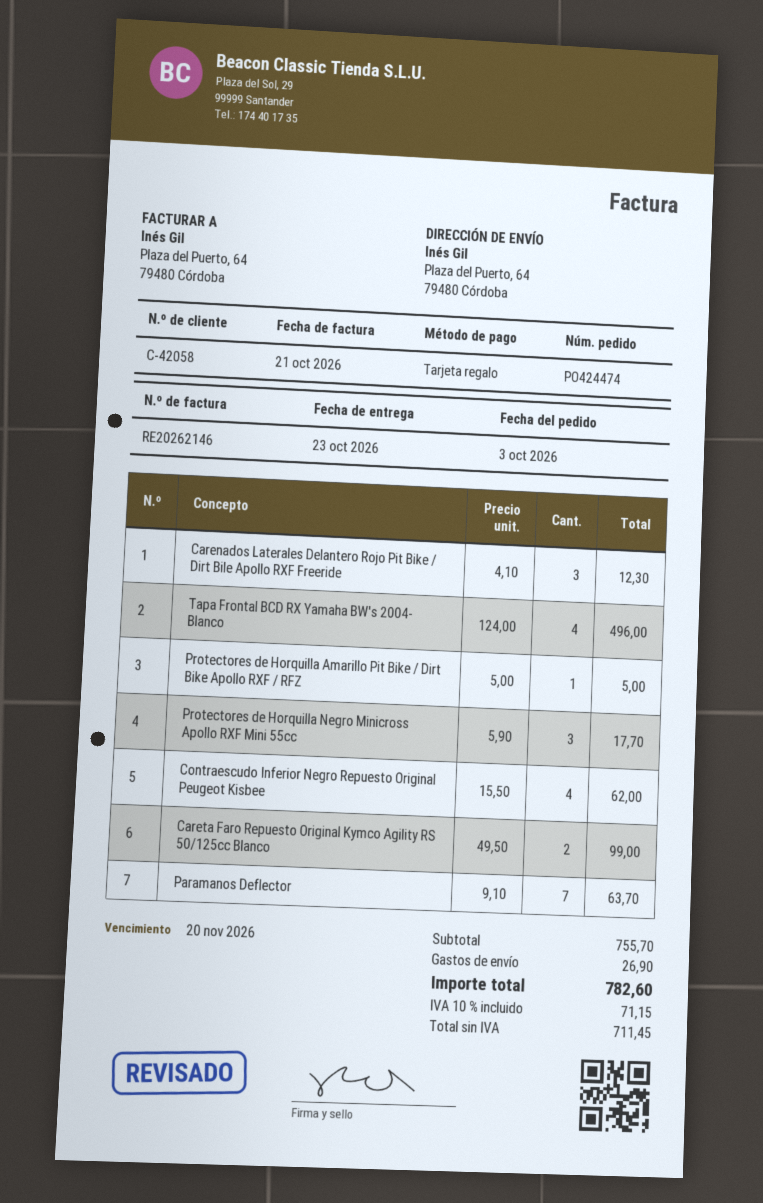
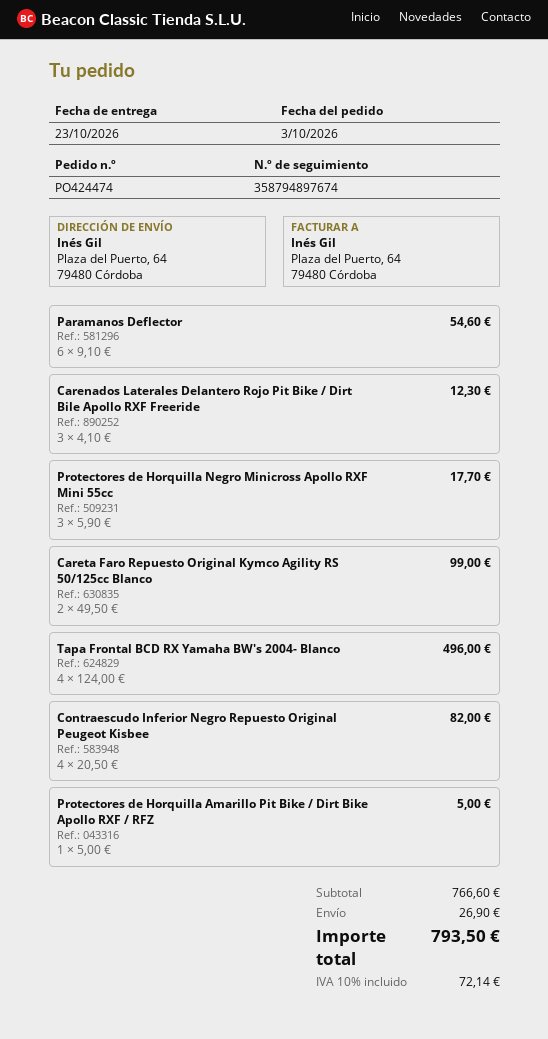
Contraescudo Inferior Negro Repuesto Original Peugeot Kisbee: 4 x 15.50 = 62.00 -> 4 x 20.50 = 82.00
Paramanos Deflector: 7 x 9.10 = 63.70 -> 6 x 9.10 = 54.60
subtotal: 755.70 -> 766.60
tax: 10% = 71.15 -> 10% = 72.14
total: 782.60 -> 793.50

